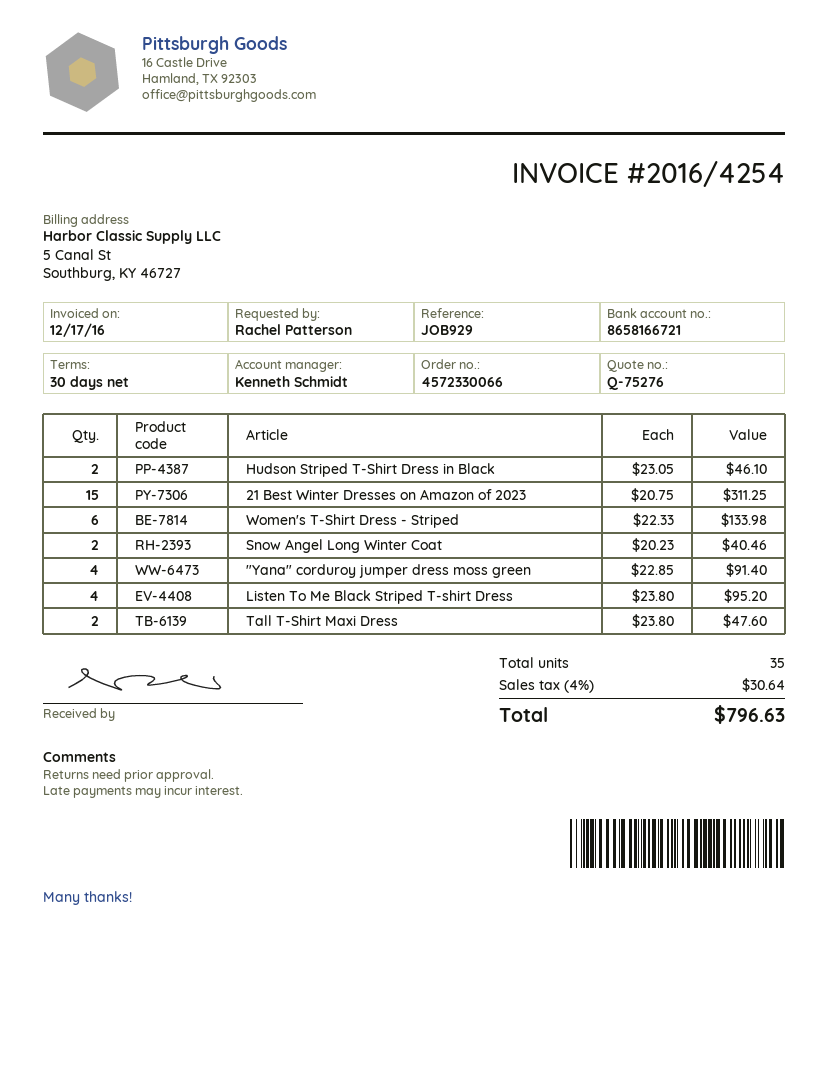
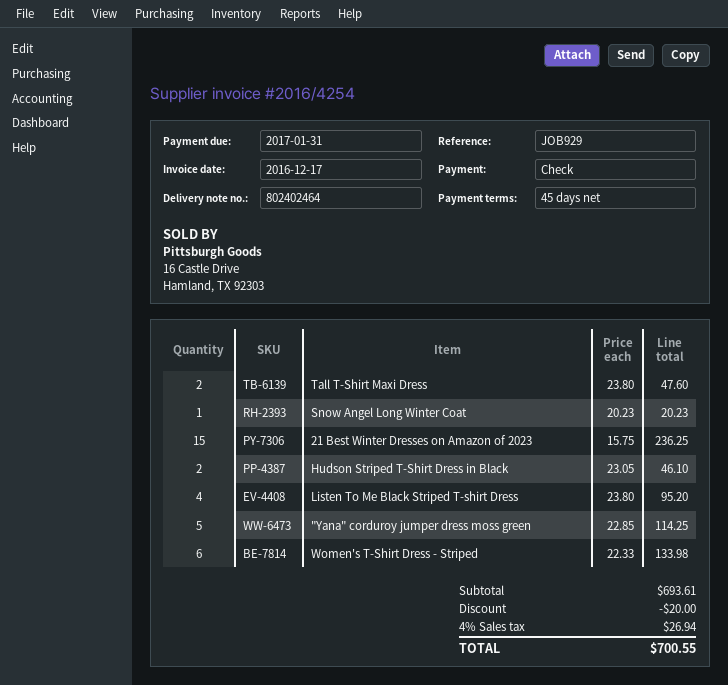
payment terms: 30 days -> 45 days
21 Best Winter Dresses on Amazon of 2023: 15 x 20.75 = 311.25 -> 15 x 15.75 = 236.25
Snow Angel Long Winter Coat: 2 x 20.23 = 40.46 -> 1 x 20.23 = 20.23
"Yana" corduroy jumper dress moss green: 4 x 22.85 = 91.40 -> 5 x 22.85 = 114.25
discount: none -> 20.00
tax: 4% = 30.64 -> 4% = 26.94
total: 796.63 -> 700.55

